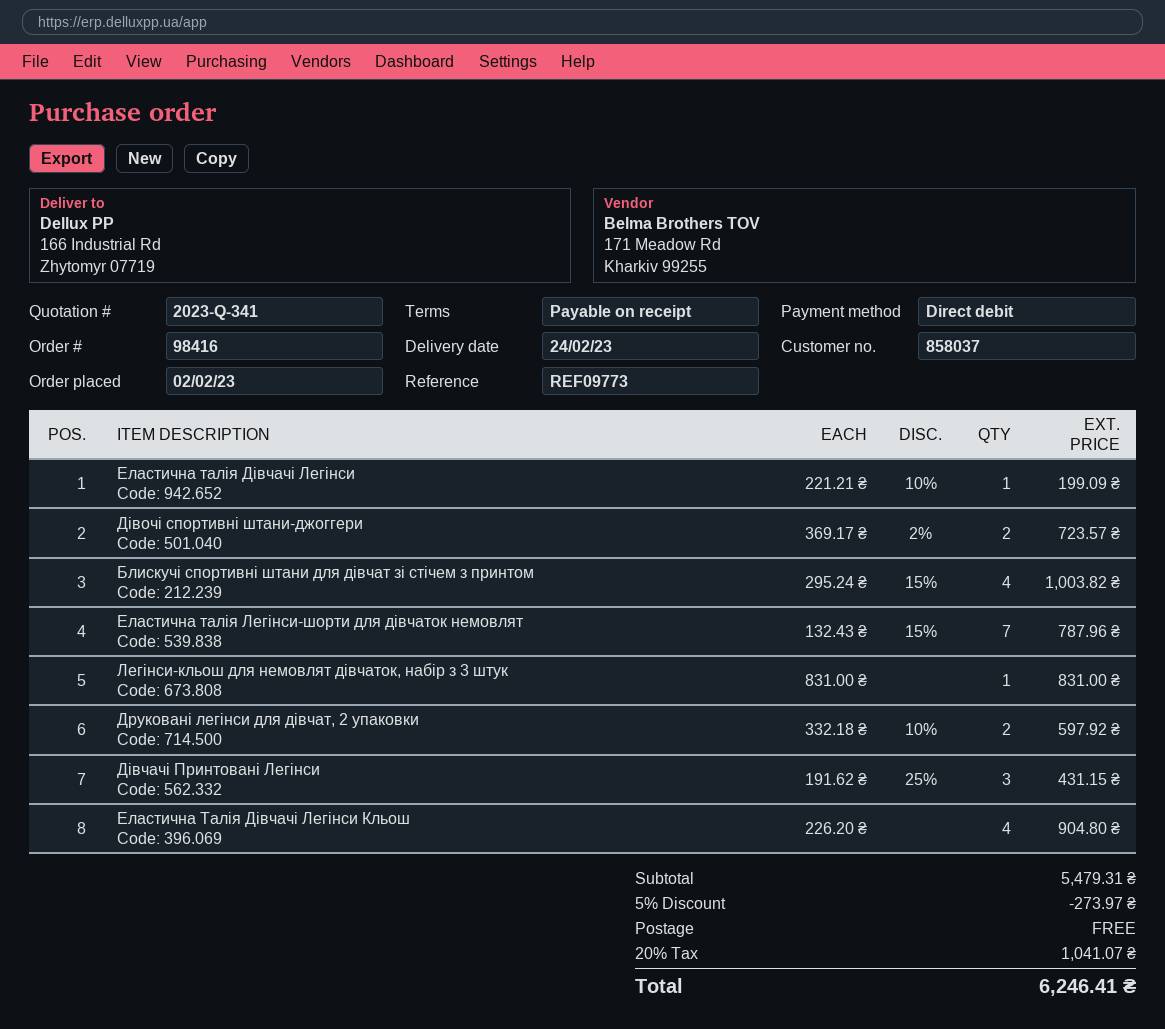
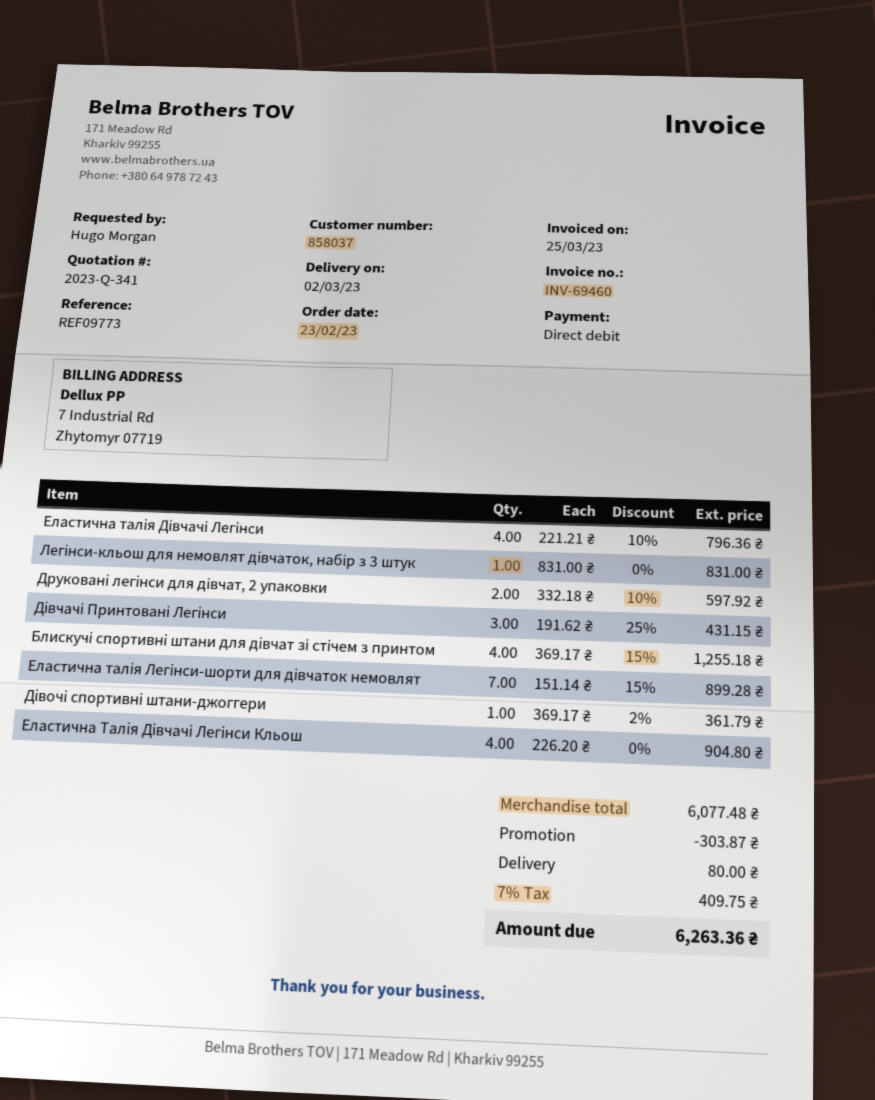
order date: 2023-02-02 -> 2023-02-23
delivery date: 2023-02-24 -> 2023-03-02
Еластична талія Дівчачі Легінси: 1 x 221.21 - 10% = 199.09 -> 4 x 221.21 - 10% = 796.36
Дівочі спортивні штани-джоггери: 2 x 369.17 - 2% = 723.57 -> 1 x 369.17 - 2% = 361.79
Блискучі спортивні штани для дівчат зі стічем з принтом: 4 x 295.24 - 15% = 1003.82 -> 4 x 369.17 - 15% = 1255.18
Еластична талія Легінси-шорти для дівчаток немовлят: 7 x 132.43 - 15% = 787.96 -> 7 x 151.14 - 15% = 899.28
subtotal: 5479.31 -> 6077.48
discount: 273.97 -> 303.87
shipping: 0.00 -> 80.00
tax: 20% = 1041.07 -> 7% = 409.75
total: 6246.41 -> 6263.36

